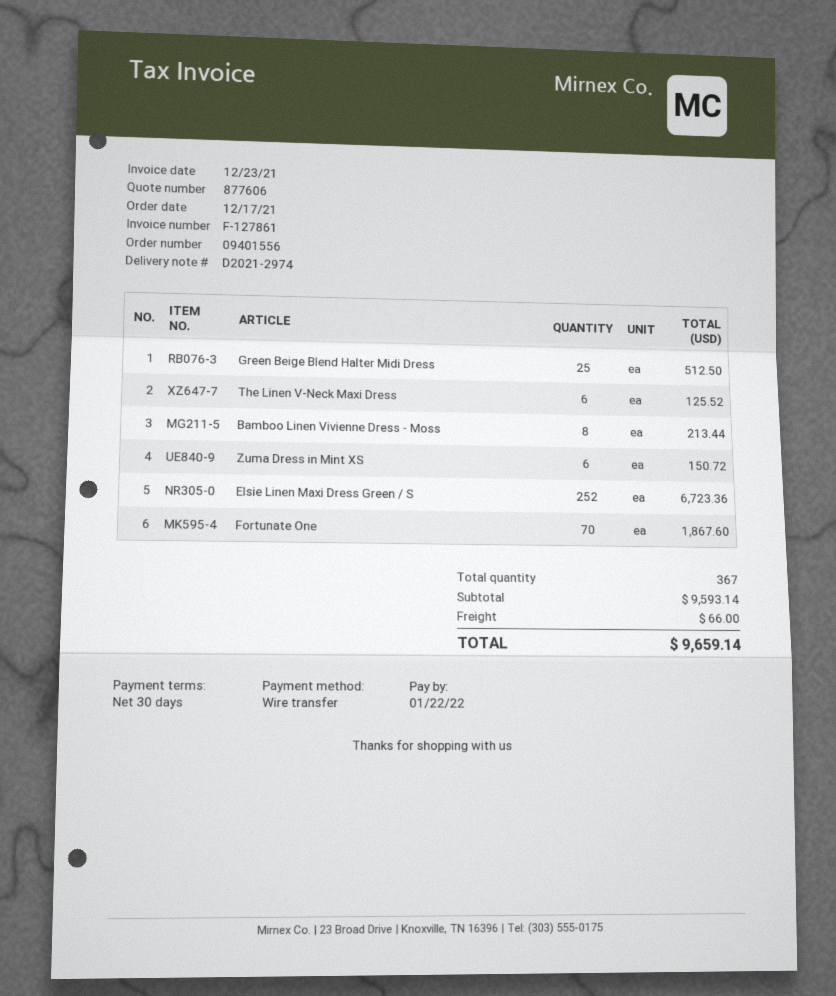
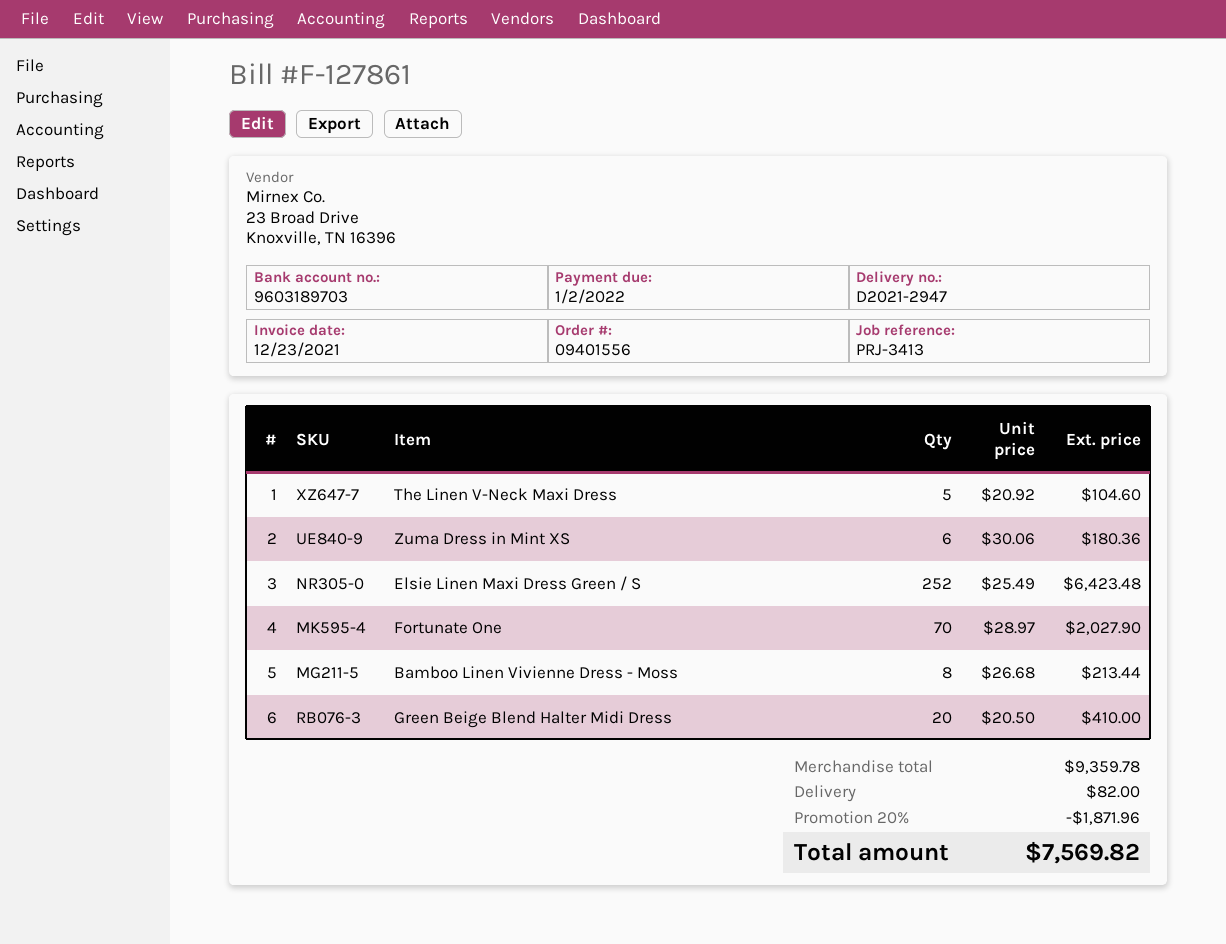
delivery note number: D2021-2974 -> D2021-2947
due date: 2022-01-22 -> 2022-01-02
Green Beige Blend Halter Midi Dress: 25 for 512.50 -> 20 for 410.00
The Linen V-Neck Maxi Dress: 6 for 125.52 -> 5 for 104.60
Zuma Dress in Mint XS: 6 for 150.72 -> 6 for 180.36
Elsie Linen Maxi Dress Green / S: 252 for 6723.36 -> 252 for 6423.48
Fortunate One: 70 for 1867.60 -> 70 for 2027.90
subtotal: 9593.14 -> 9359.78
discount: none -> 20% = 1871.96
shipping: 66.00 -> 82.00
total: 9659.14 -> 7569.82

